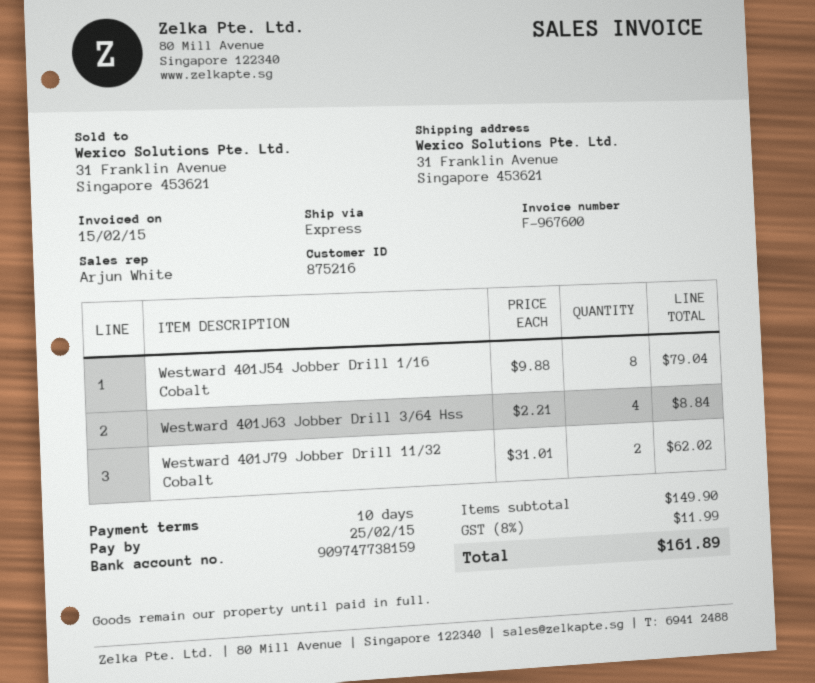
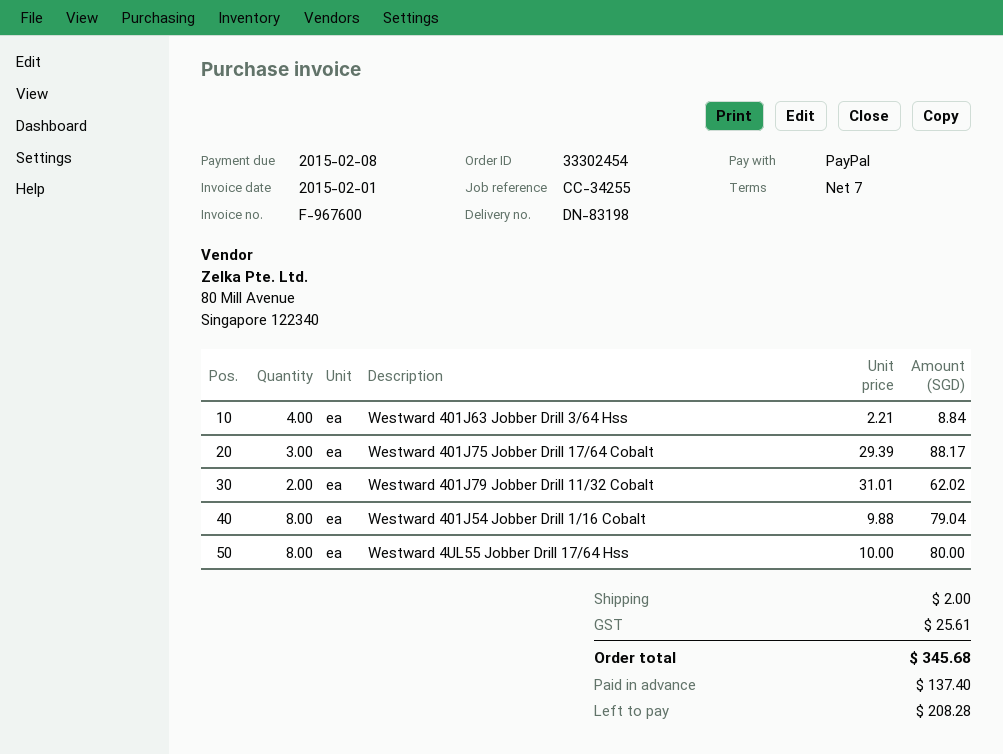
invoice date: 2015-02-15 -> 2015-02-01
payment terms: 10 days -> 7 days
due date: 2015-02-25 -> 2015-02-08
Westward 401J75 Jobber Drill 17/64 Cobalt: none -> 3 x 29.39 = 88.17
Westward 4UL55 Jobber Drill 17/64 Hss: none -> 8 x 10.00 = 80.00
shipping: none -> 2.00
tax: 11.99 -> 25.61
total: 161.89 -> 345.68

